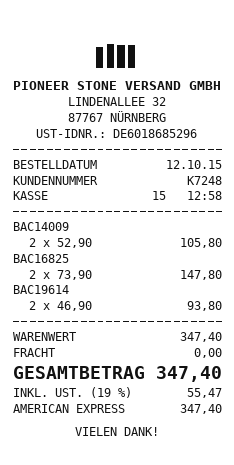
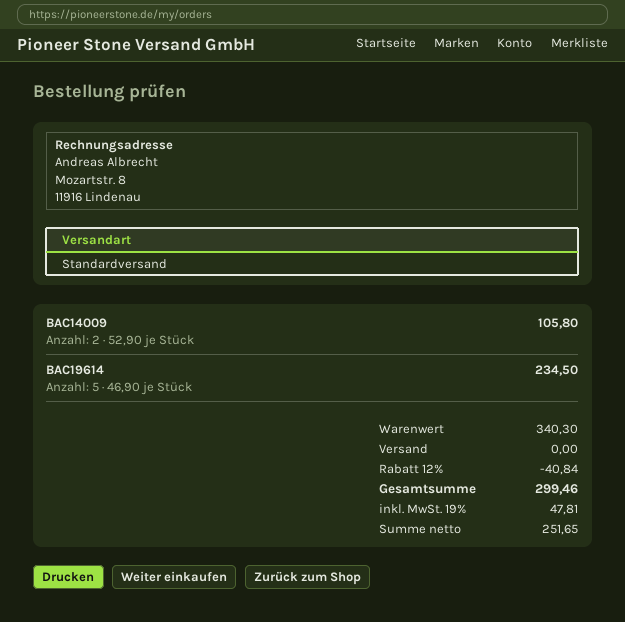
BAC16825: 2 x 73.90 = 147.80 -> none
BAC19614: 2 x 46.90 = 93.80 -> 5 x 46.90 = 234.50
subtotal: 347.40 -> 340.30
discount: none -> 12% = 40.84
tax: 19% = 55.47 -> 19% = 47.81
total: 347.40 -> 299.46

